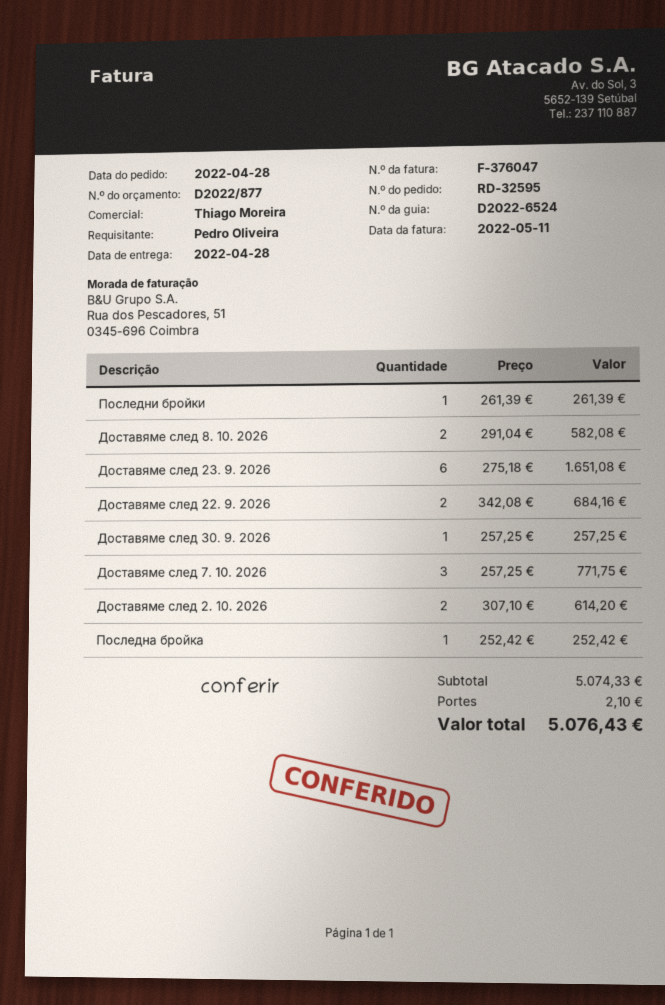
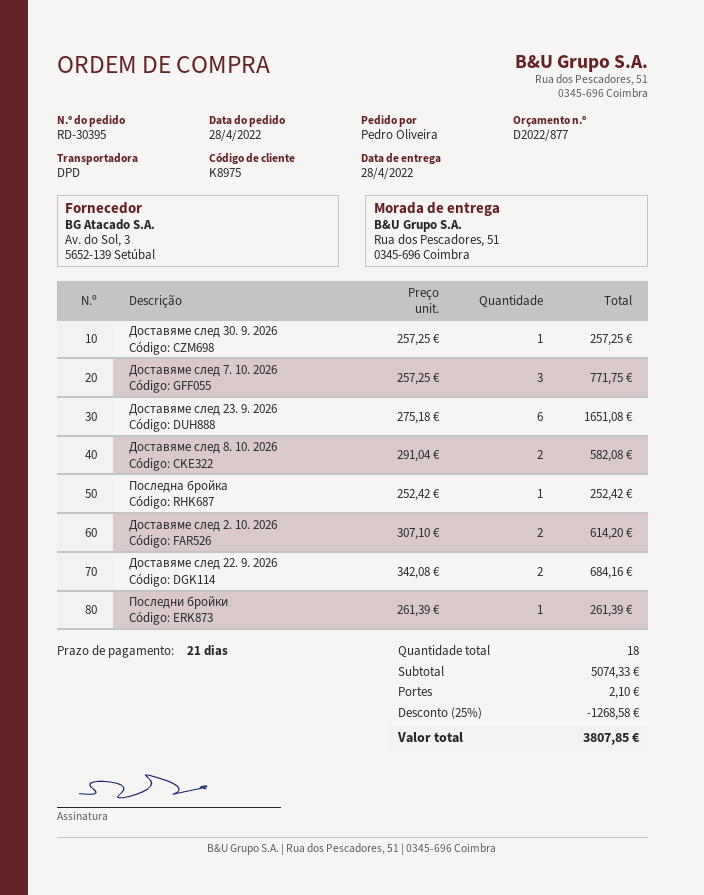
order number: RD-32595 -> RD-30395
discount: none -> 25% = 1268.58
total: 5076.43 -> 3807.85

